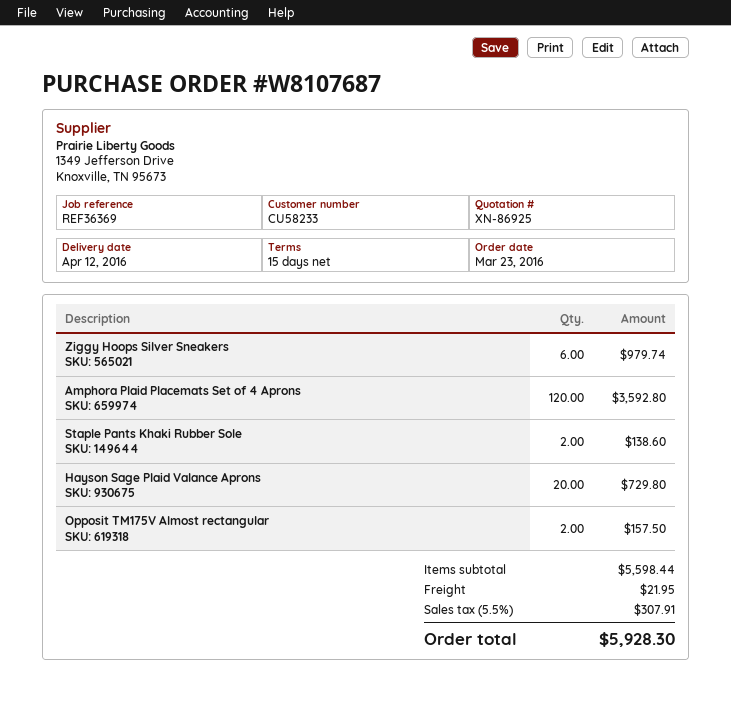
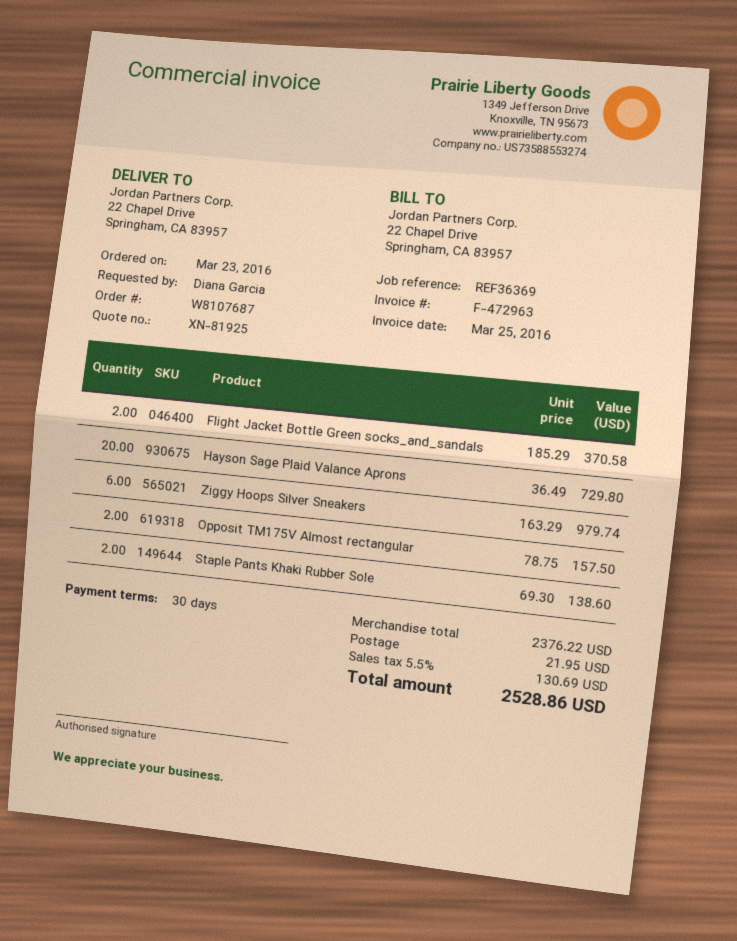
quote number: XN-86925 -> XN-81925
payment terms: 15 days -> 30 days
Amphora Plaid Placemats Set of 4 Aprons: 120 for 3592.80 -> none
Flight Jacket Bottle Green socks_and_sandals: none -> 2 for 370.58
subtotal: 5598.44 -> 2376.22
tax: 5.5% = 307.91 -> 5.5% = 130.69
total: 5928.30 -> 2528.86

